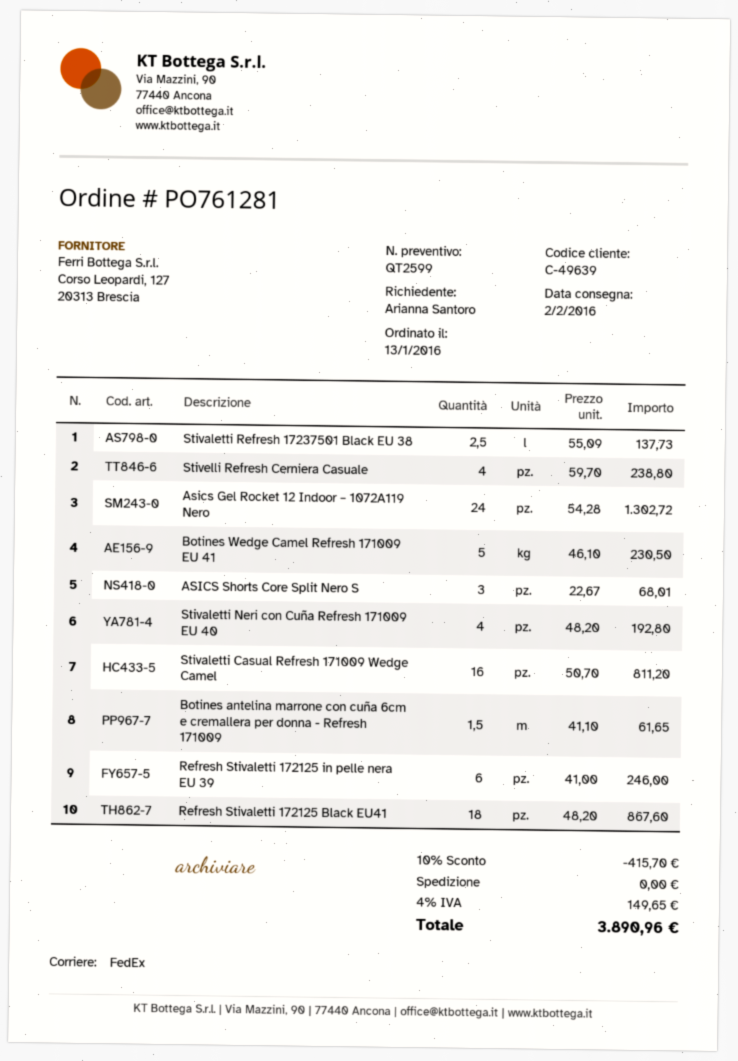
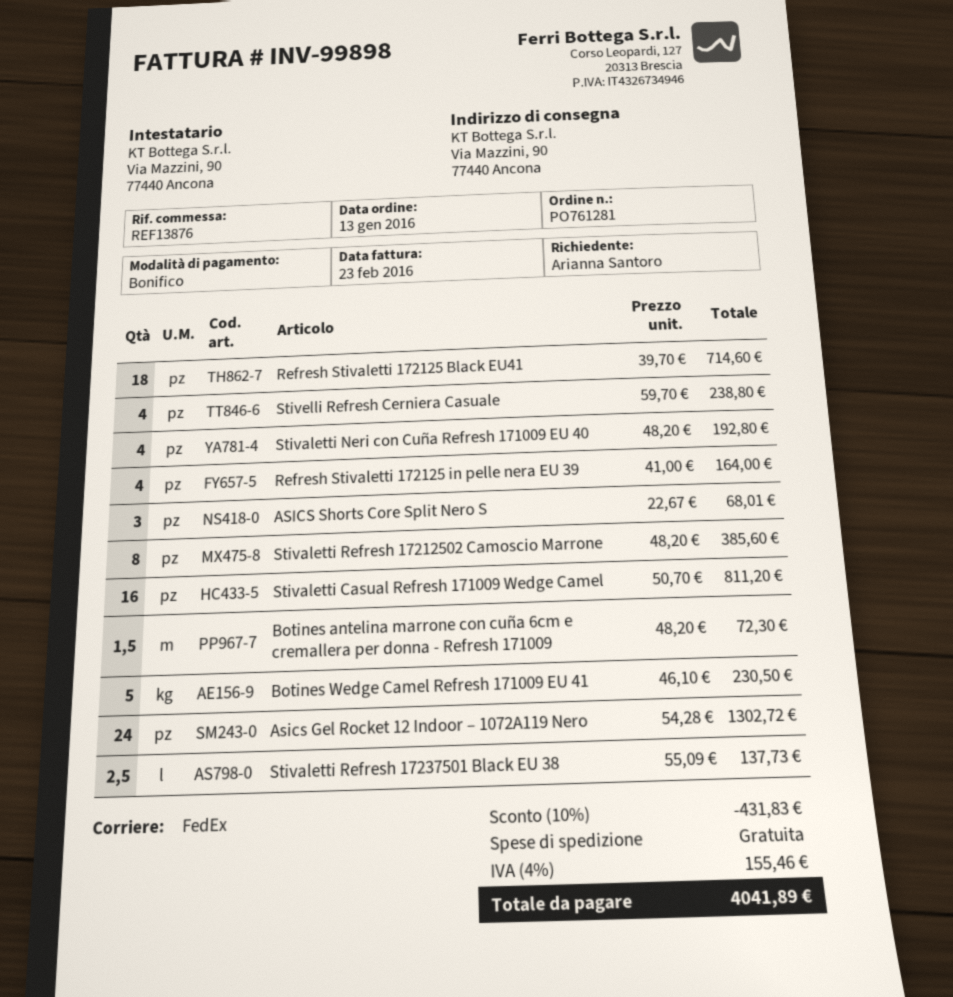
Botines antelina marrone con cuña 6cm e cremallera per donna - Refresh 171009: 1.5 x 41.10 = 61.65 -> 1.5 x 48.20 = 72.30
Refresh Stivaletti 172125 in pelle nera EU 39: 6 x 41.00 = 246.00 -> 4 x 41.00 = 164.00
Refresh Stivaletti 172125 Black EU41: 18 x 48.20 = 867.60 -> 18 x 39.70 = 714.60
Stivaletti Refresh 17212502 Camoscio Marrone: none -> 8 x 48.20 = 385.60
discount: 10% = 415.70 -> 10% = 431.83
tax: 4% = 149.65 -> 4% = 155.46
total: 3890.96 -> 4041.89

